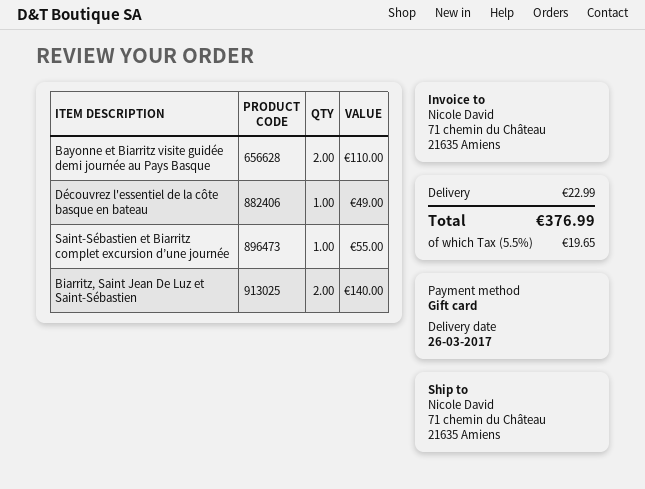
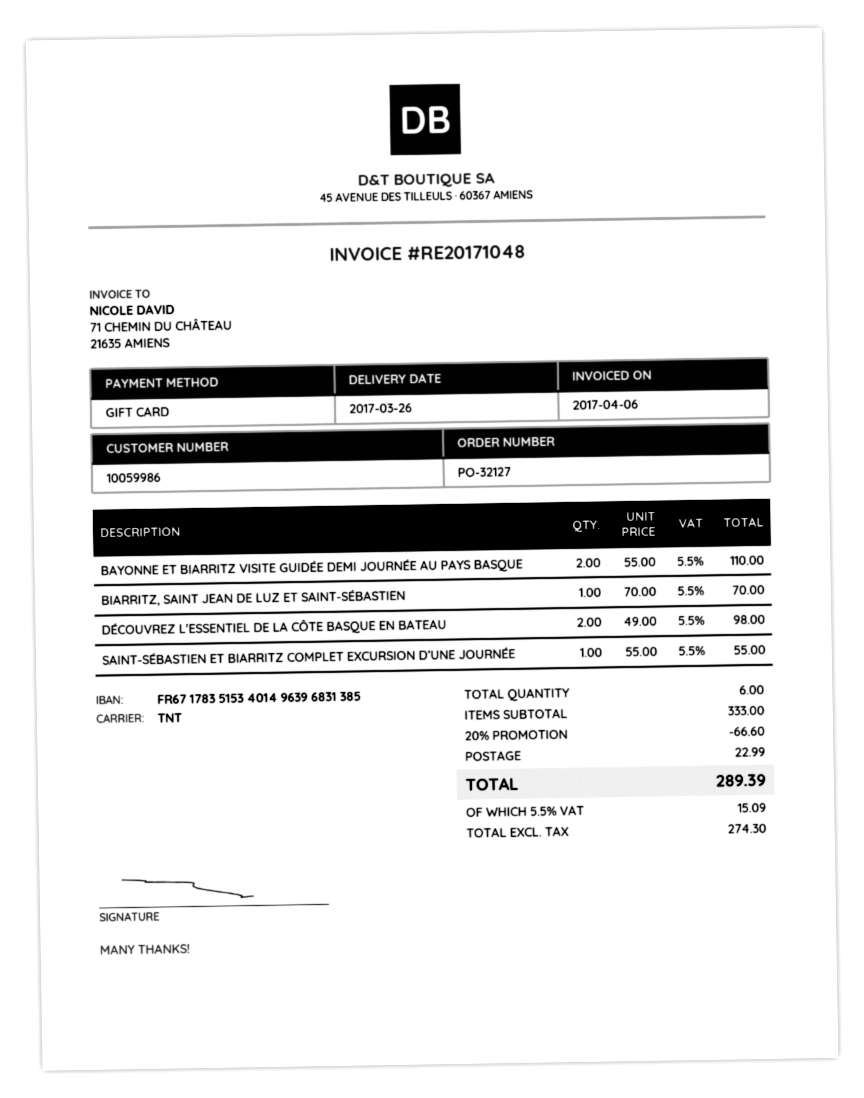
Découvrez l'essentiel de la côte basque en bateau: 1 for 49.00 -> 2 for 98.00
Biarritz, Saint Jean De Luz et Saint-Sébastien: 2 for 140.00 -> 1 for 70.00
discount: none -> 20% = 66.60
tax: 5.5% = 19.65 -> 5.5% = 15.09
total: 376.99 -> 289.39

